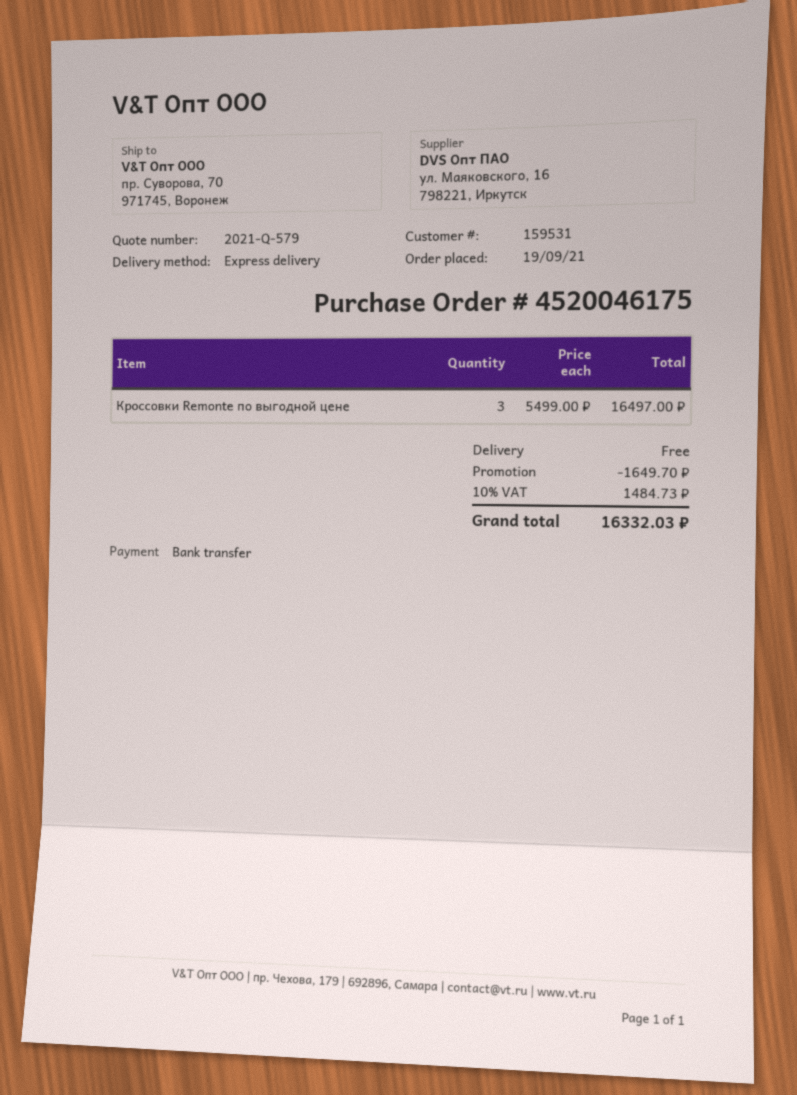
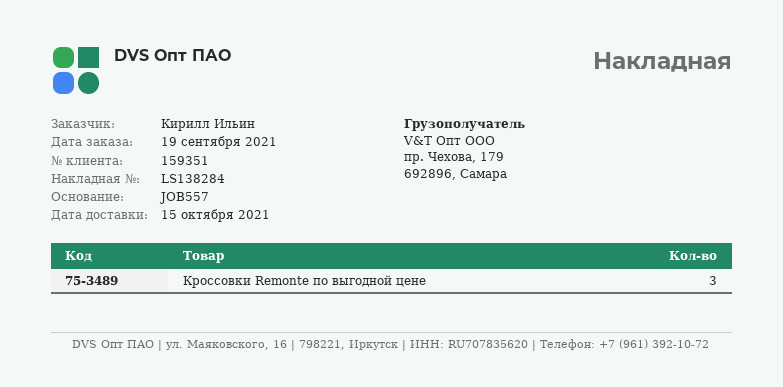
customer number: 159531 -> 159351
ship to: пр. Суворова, 70, 971745, Воронеж -> пр. Чехова, 179, 692896, Самара

